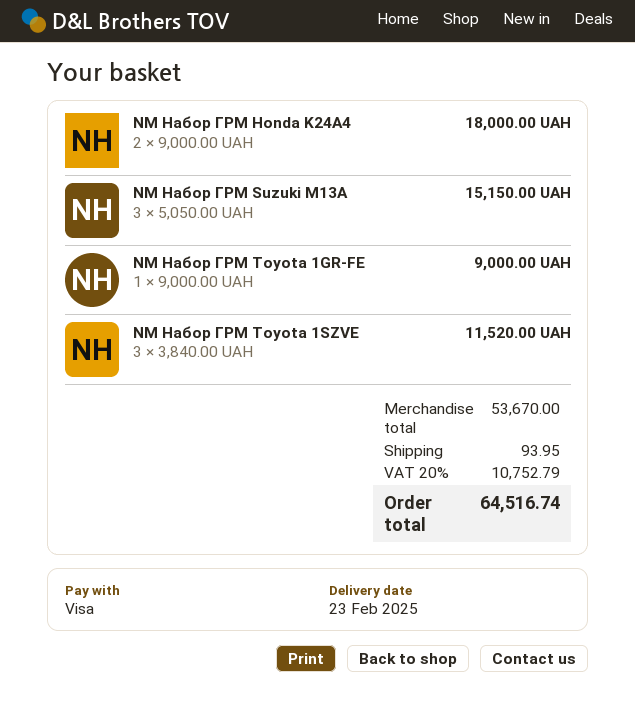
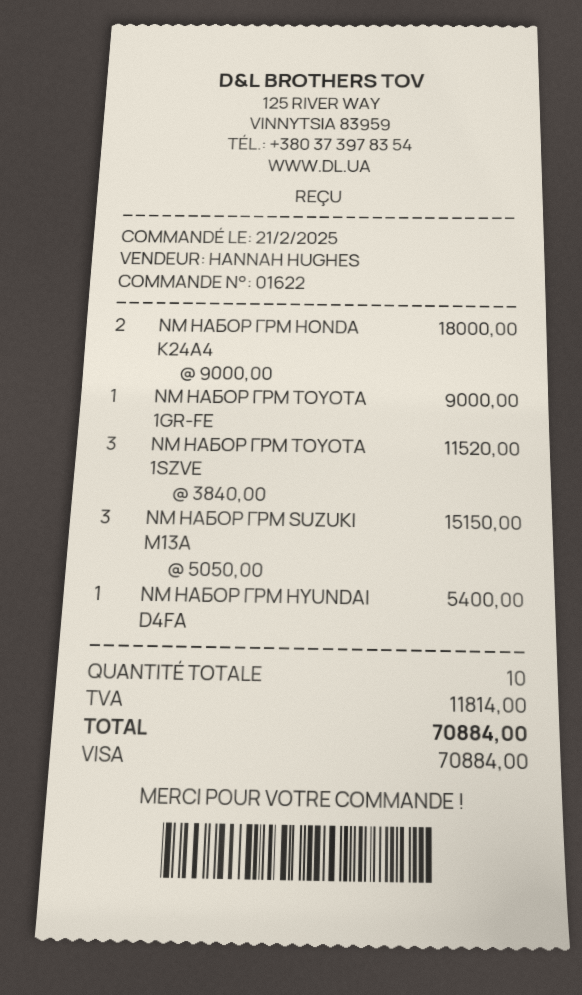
NM НАБОР ГРМ HYUNDAI D4FA: none -> 1 x 5400.00 = 5400.00
shipping: 93.95 -> none
tax: 10752.79 -> 11814.00
total: 64516.74 -> 70884.00

